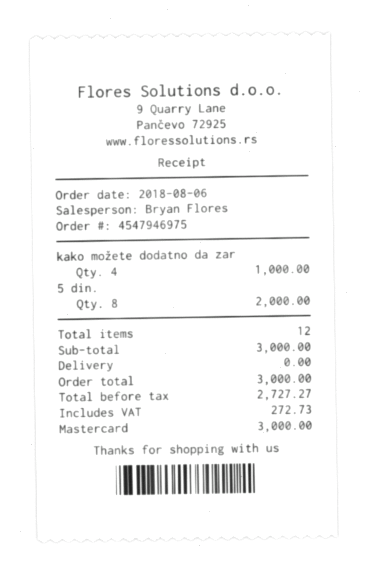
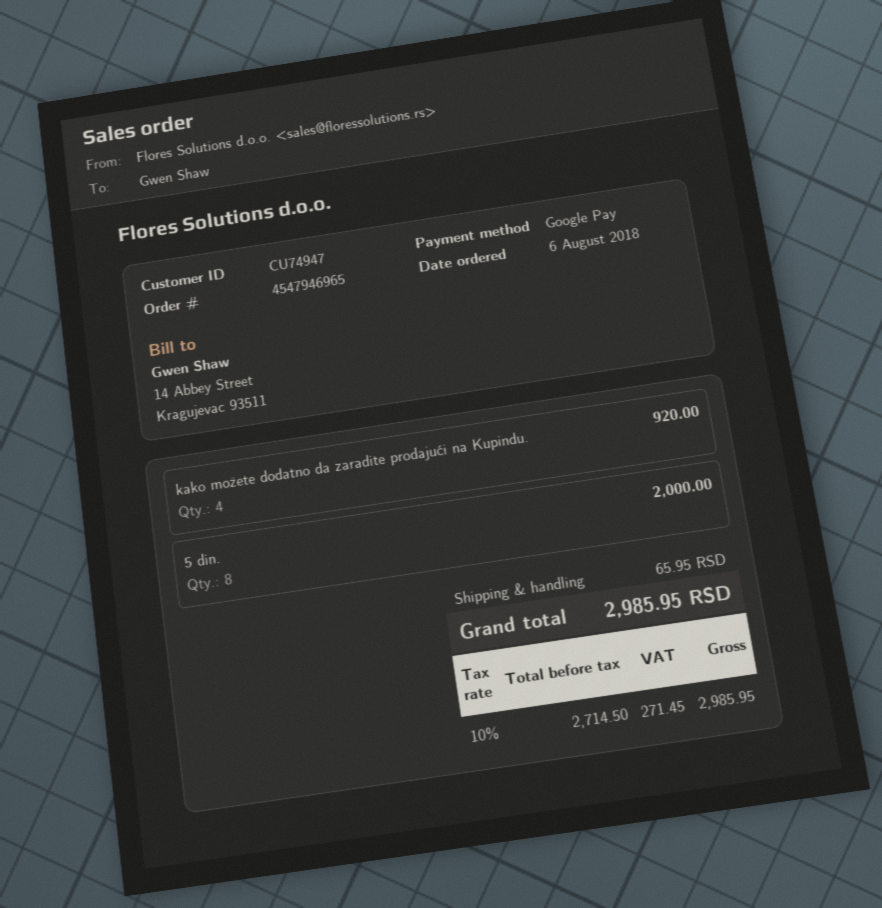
order number: 4547946975 -> 4547946965
payment method: Mastercard -> Google Pay
kako možete dodatno da zar: 4 for 1000.00 -> 4 for 920.00
shipping: 0.00 -> 65.95
net: 2727.27 -> 2714.50
tax: 272.73 -> 271.45
total: 3000.00 -> 2985.95

